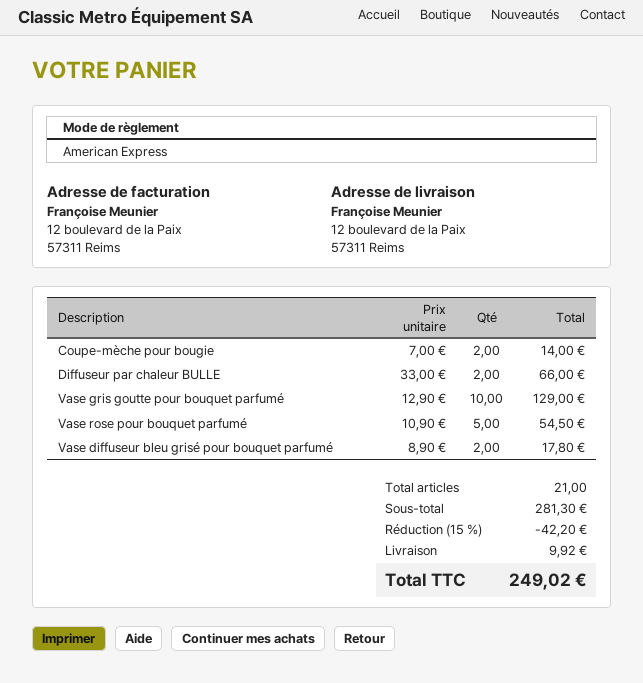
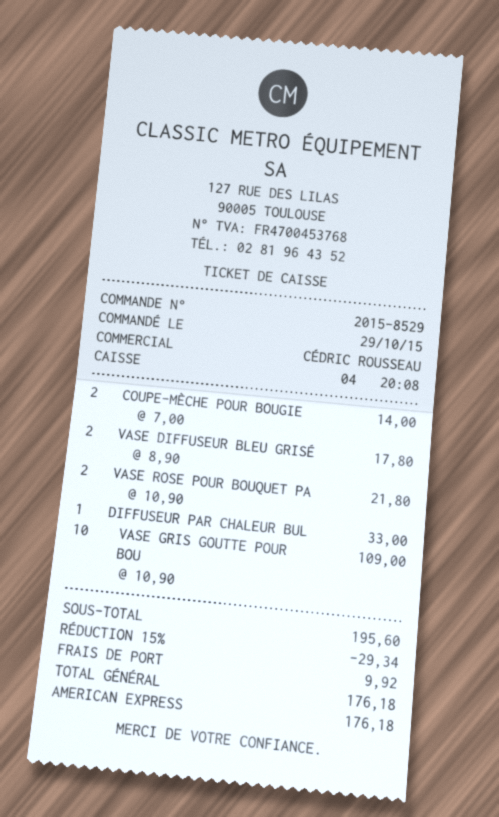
Diffuseur par chaleur BULLE: 2 x 33.00 = 66.00 -> 1 x 33.00 = 33.00
Vase gris goutte pour bouquet parfumé: 10 x 12.90 = 129.00 -> 10 x 10.90 = 109.00
Vase rose pour bouquet parfumé: 5 x 10.90 = 54.50 -> 2 x 10.90 = 21.80
subtotal: 281.30 -> 195.60
discount: 15% = 42.20 -> 15% = 29.34
total: 249.02 -> 176.18

